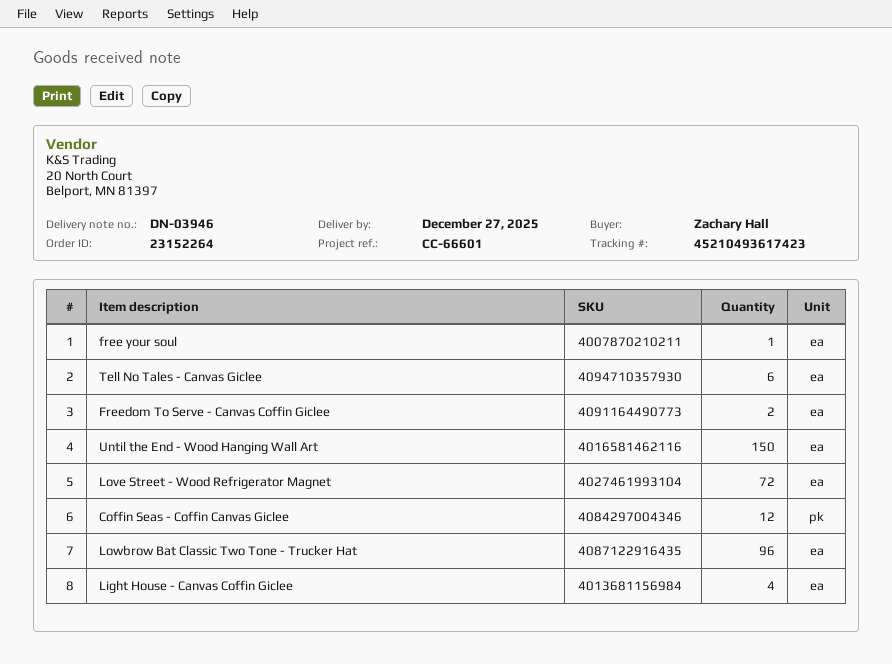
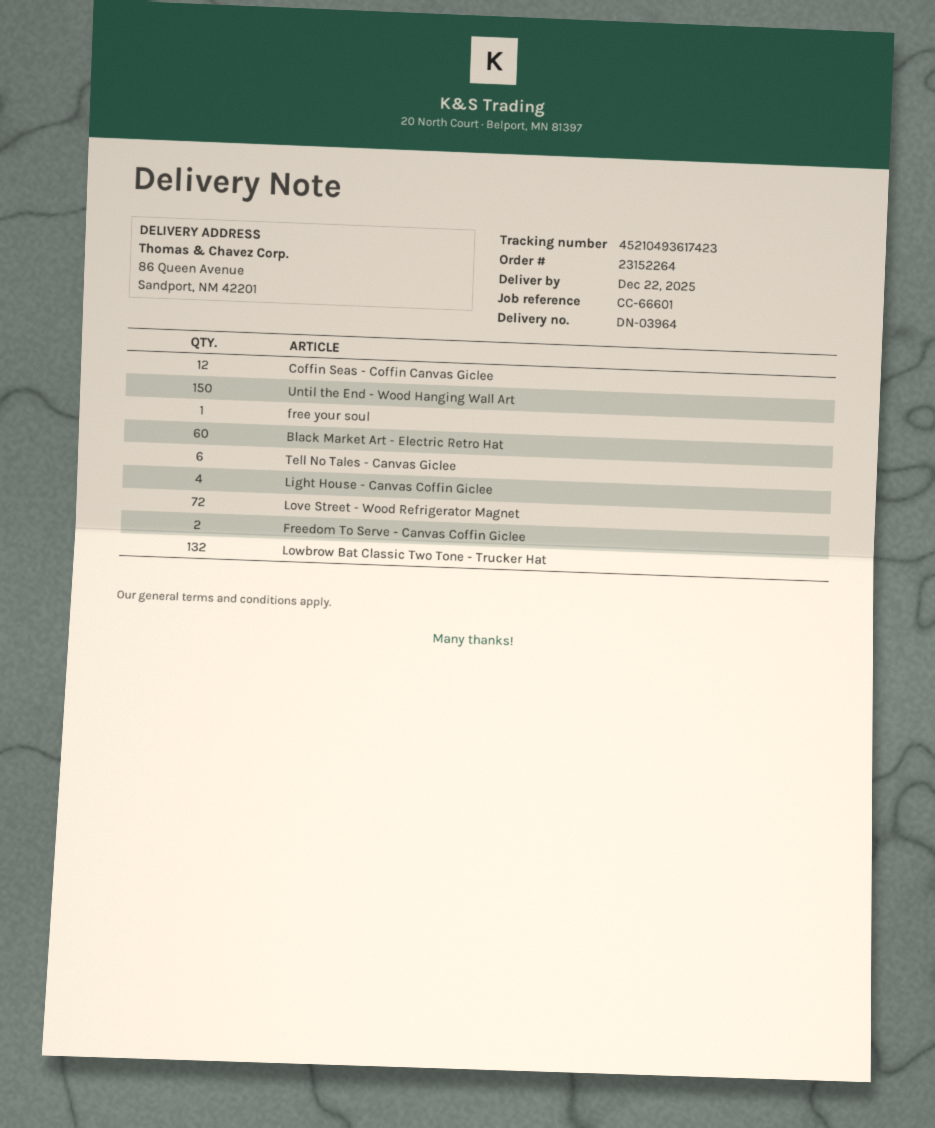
delivery note number: DN-03946 -> DN-03964
delivery date: 2025-12-27 -> 2025-12-22
Lowbrow Bat Classic Two Tone - Trucker Hat: 96 -> 132
Black Market Art - Electric Retro Hat: none -> 60

